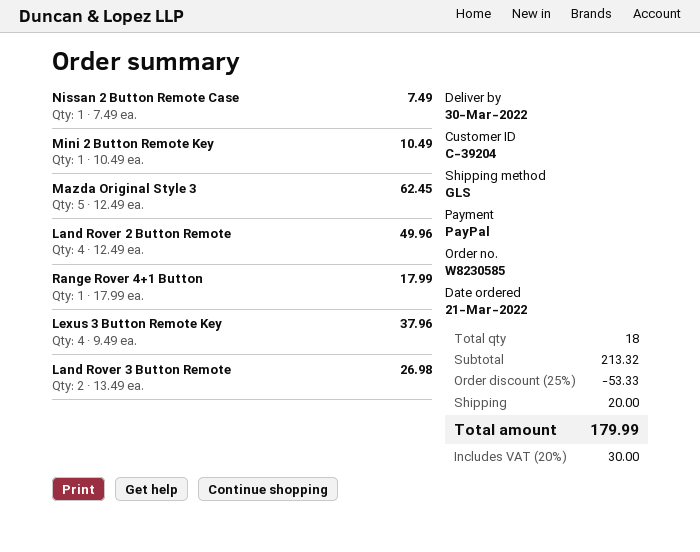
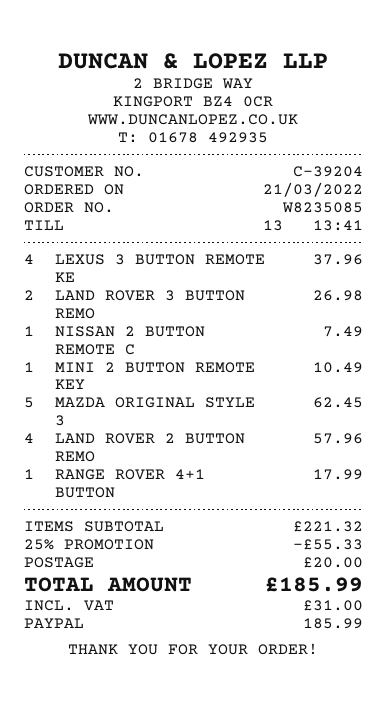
order number: W8230585 -> W8235085
Land Rover 2 Button Remote: 4 for 49.96 -> 4 for 57.96
subtotal: 213.32 -> 221.32
discount: 25% = 53.33 -> 25% = 55.33
tax: 30.00 -> 31.00
total: 179.99 -> 185.99

